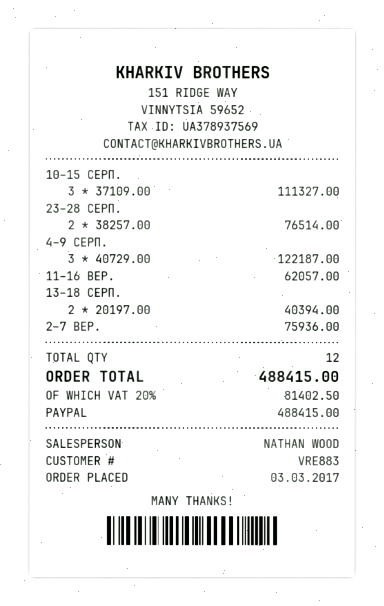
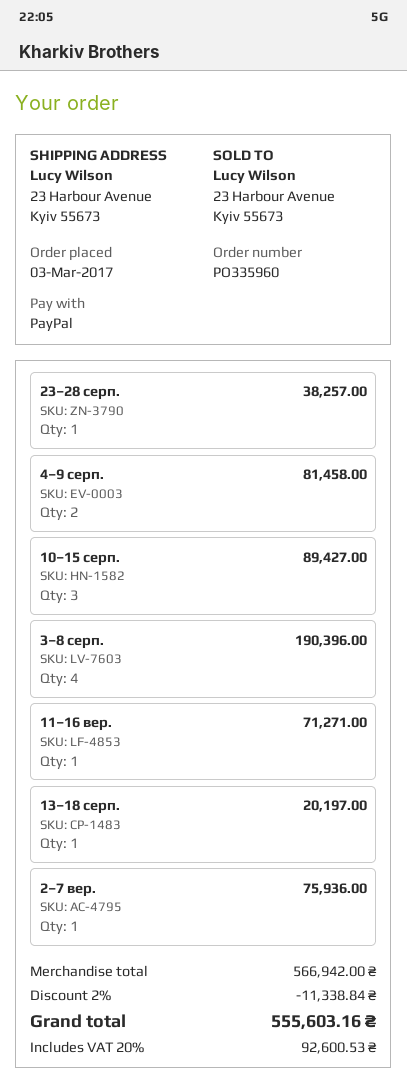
10–15 СЕРП.: 3 for 111327.00 -> 3 for 89427.00
23–28 СЕРП.: 2 for 76514.00 -> 1 for 38257.00
4–9 СЕРП.: 3 for 122187.00 -> 2 for 81458.00
11–16 ВЕР.: 1 for 62057.00 -> 1 for 71271.00
13–18 СЕРП.: 2 for 40394.00 -> 1 for 20197.00
3–8 серп.: none -> 4 for 190396.00
discount: none -> 2% = 11338.84
tax: 20% = 81402.50 -> 20% = 92600.53
total: 488415.00 -> 555603.16

